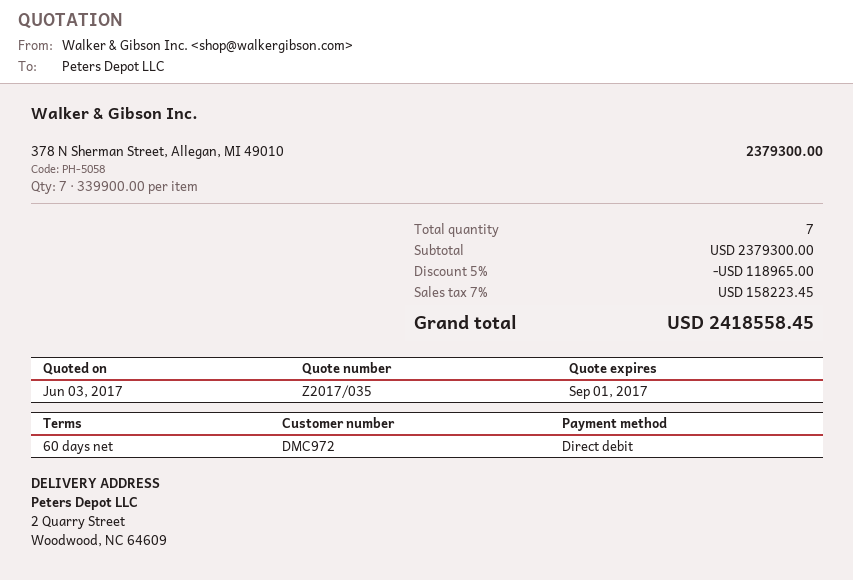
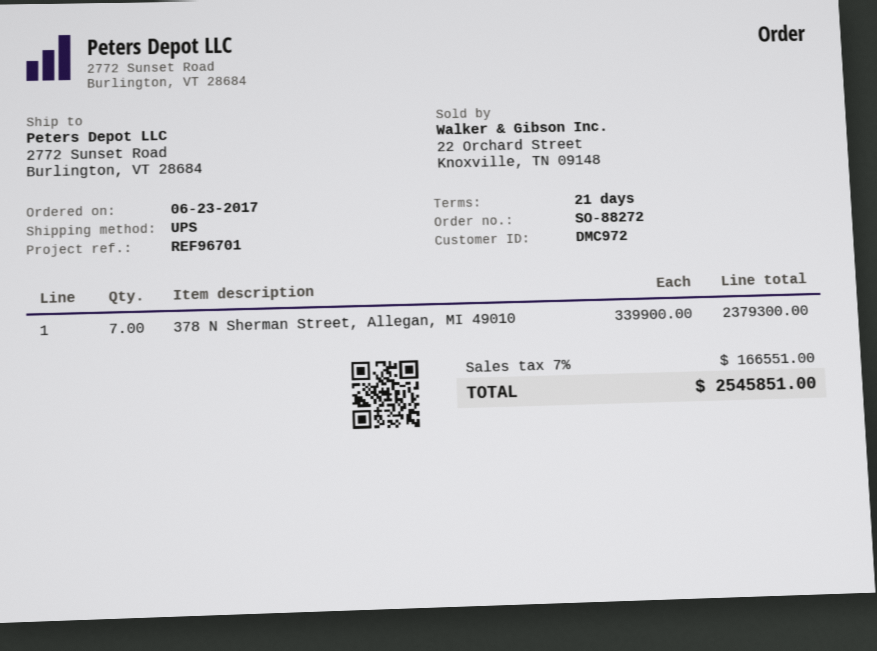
payment terms: 60 days -> 21 days
ship to: 2 Quarry Street, Woodwood, NC 64609 -> 2772 Sunset Road, Burlington, VT 28684
discount: 5% = 118965.00 -> none
tax: 7% = 158223.45 -> 7% = 166551.00
total: 2418558.45 -> 2545851.00

